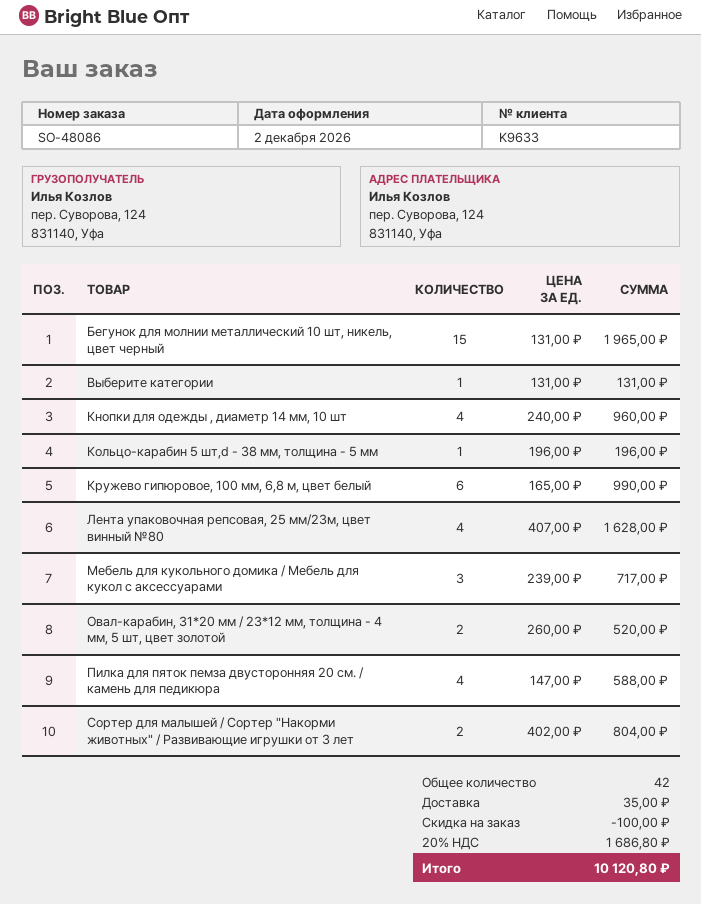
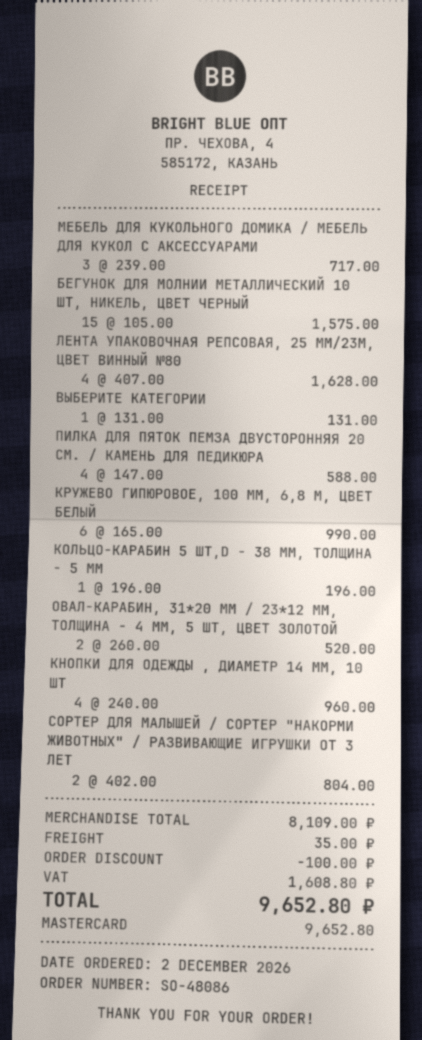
Бегунок для молнии металлический 10 шт, никель, цвет черный: 15 x 131.00 = 1965.00 -> 15 x 105.00 = 1575.00
tax: 1686.80 -> 1608.80
total: 10120.80 -> 9652.80

